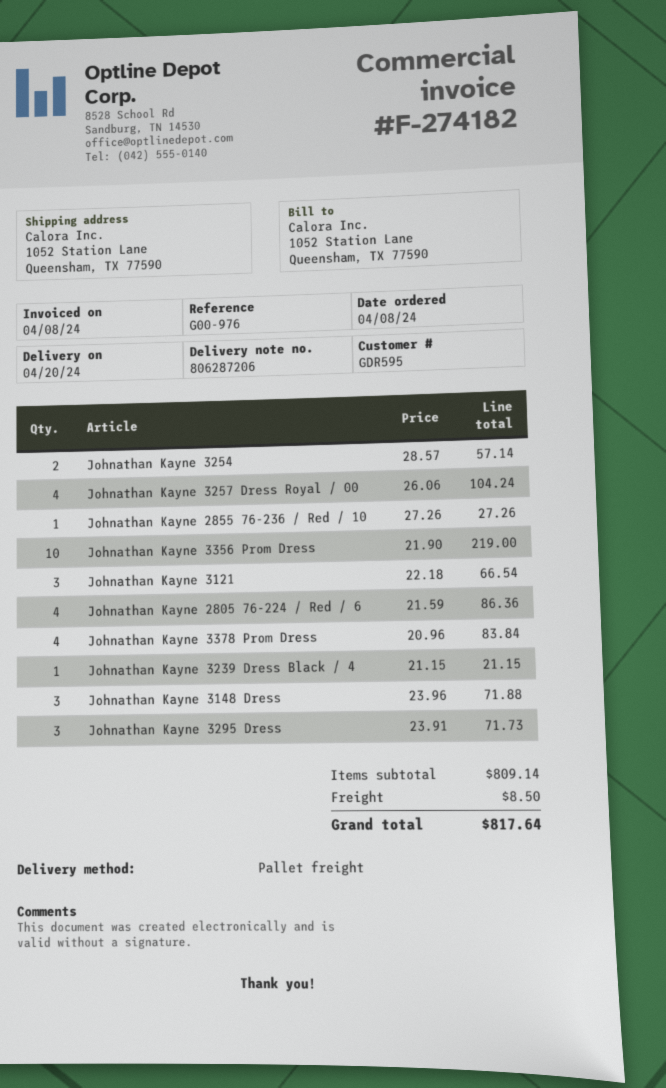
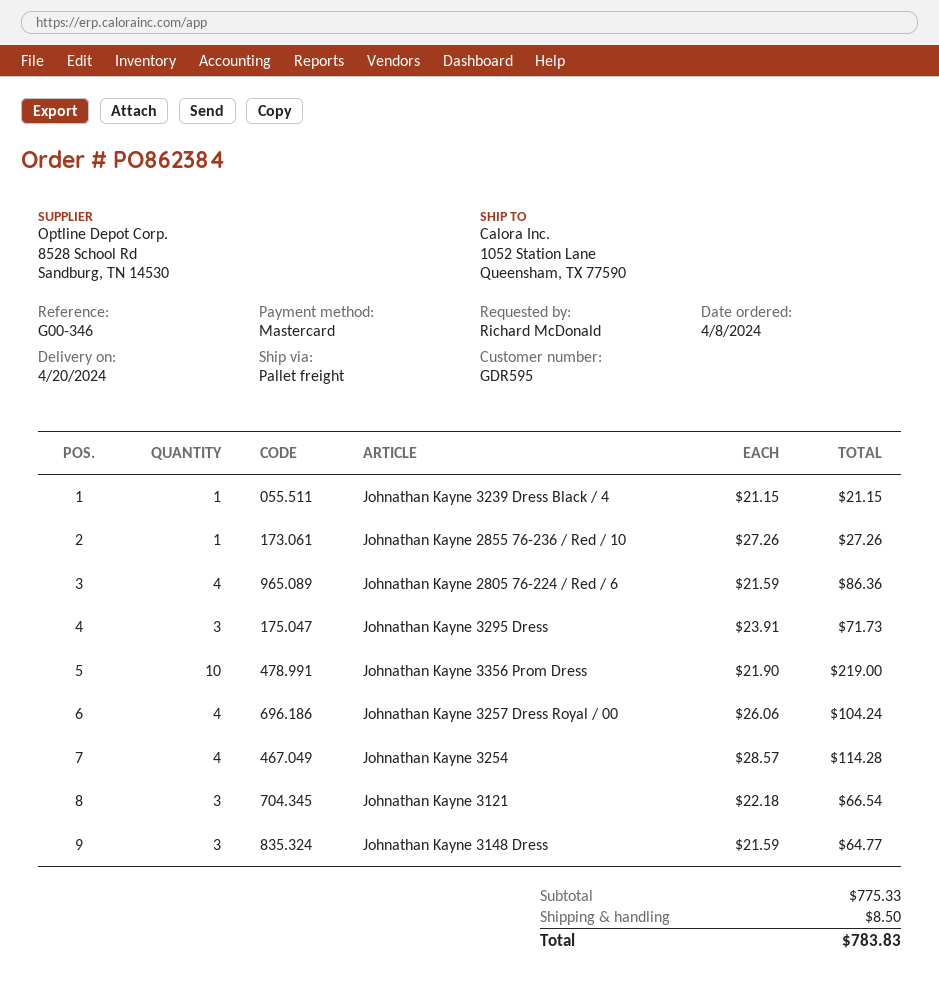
reference: G00-976 -> G00-346
Johnathan Kayne 3254: 2 x 28.57 = 57.14 -> 4 x 28.57 = 114.28
Johnathan Kayne 3378 Prom Dress: 4 x 20.96 = 83.84 -> none
Johnathan Kayne 3148 Dress: 3 x 23.96 = 71.88 -> 3 x 21.59 = 64.77
subtotal: 809.14 -> 775.33
total: 817.64 -> 783.83

